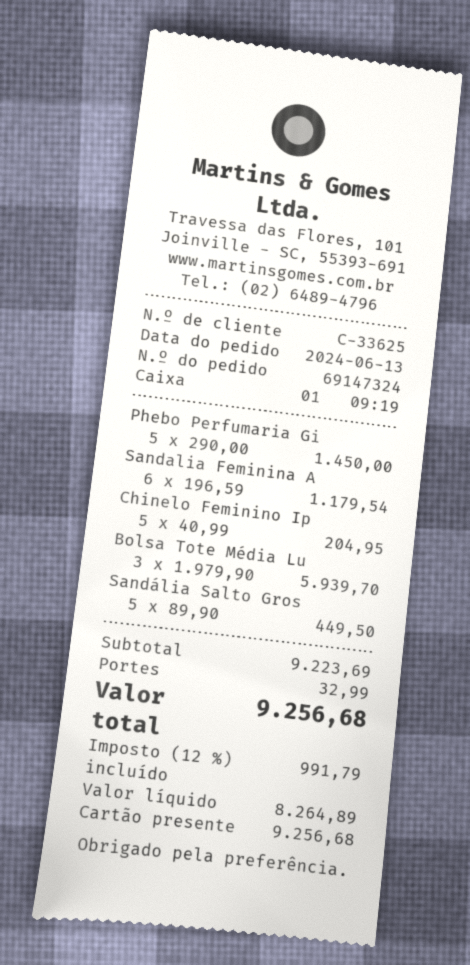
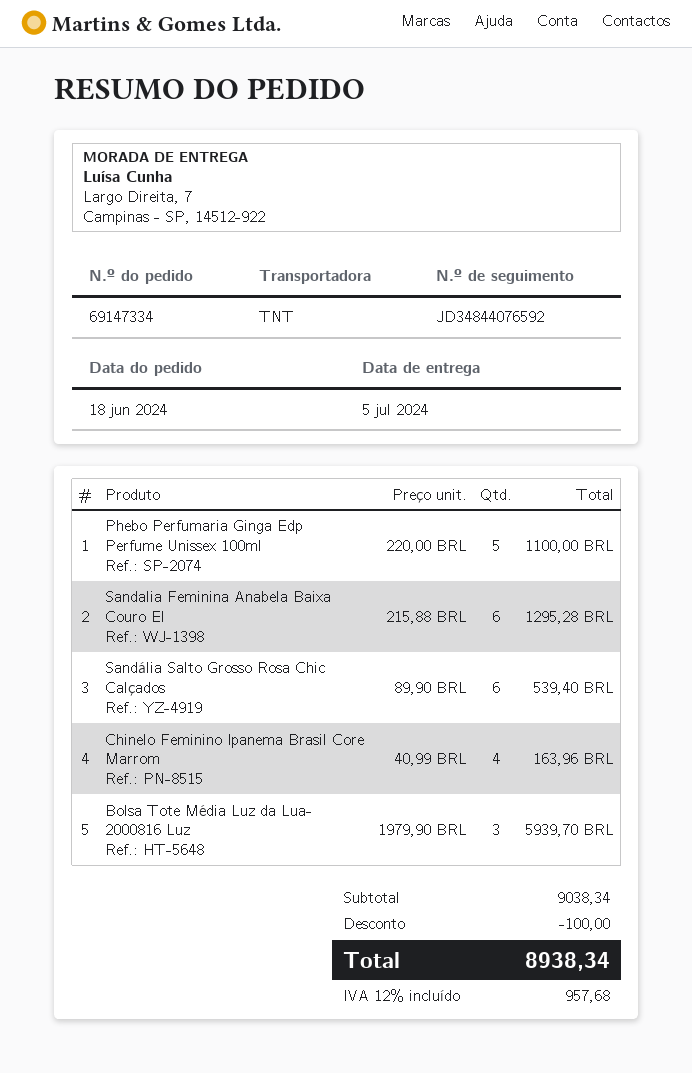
order number: 69147324 -> 69147334
order date: 2024-06-13 -> 2024-06-18
Phebo Perfumaria Gi: 5 x 290.00 = 1450.00 -> 5 x 220.00 = 1100.00
Sandalia Feminina A: 6 x 196.59 = 1179.54 -> 6 x 215.88 = 1295.28
Chinelo Feminino Ip: 5 x 40.99 = 204.95 -> 4 x 40.99 = 163.96
Sandália Salto Gros: 5 x 89.90 = 449.50 -> 6 x 89.90 = 539.40
subtotal: 9223.69 -> 9038.34
discount: none -> 100.00
shipping: 32.99 -> none
tax: 12% = 991.79 -> 12% = 957.68
total: 9256.68 -> 8938.34

